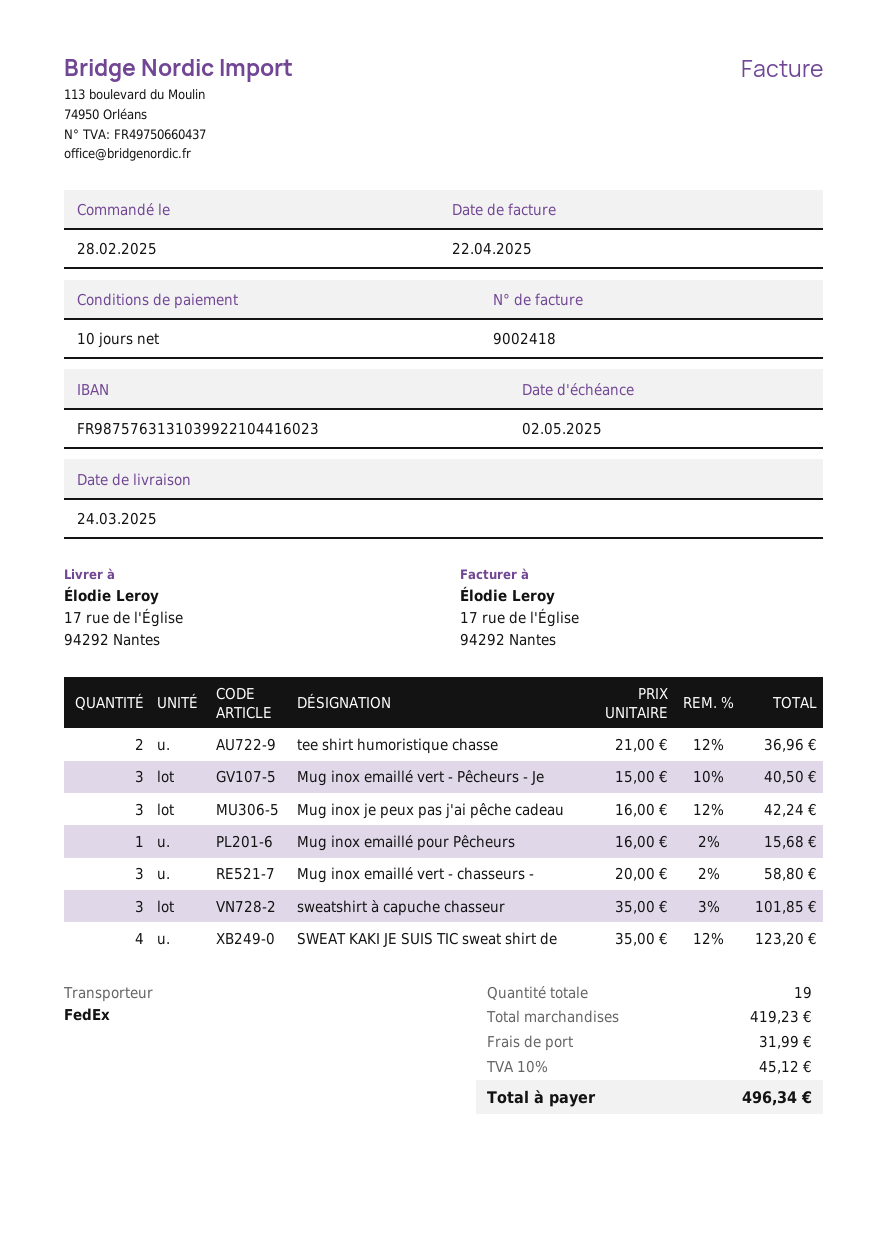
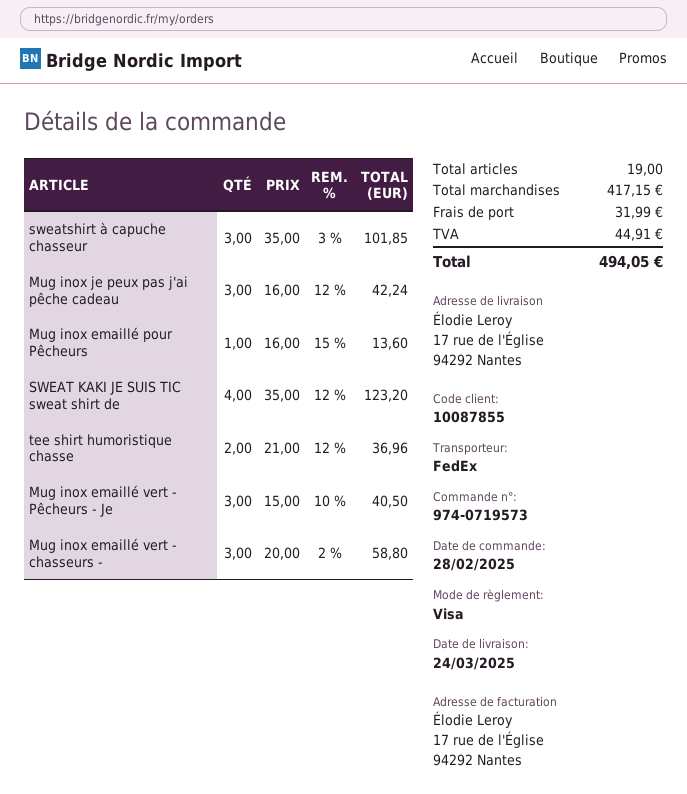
Mug inox emaillé pour Pêcheurs: 1 x 16.00 - 2% = 15.68 -> 1 x 16.00 - 15% = 13.60
subtotal: 419.23 -> 417.15
tax: 45.12 -> 44.91
total: 496.34 -> 494.05

